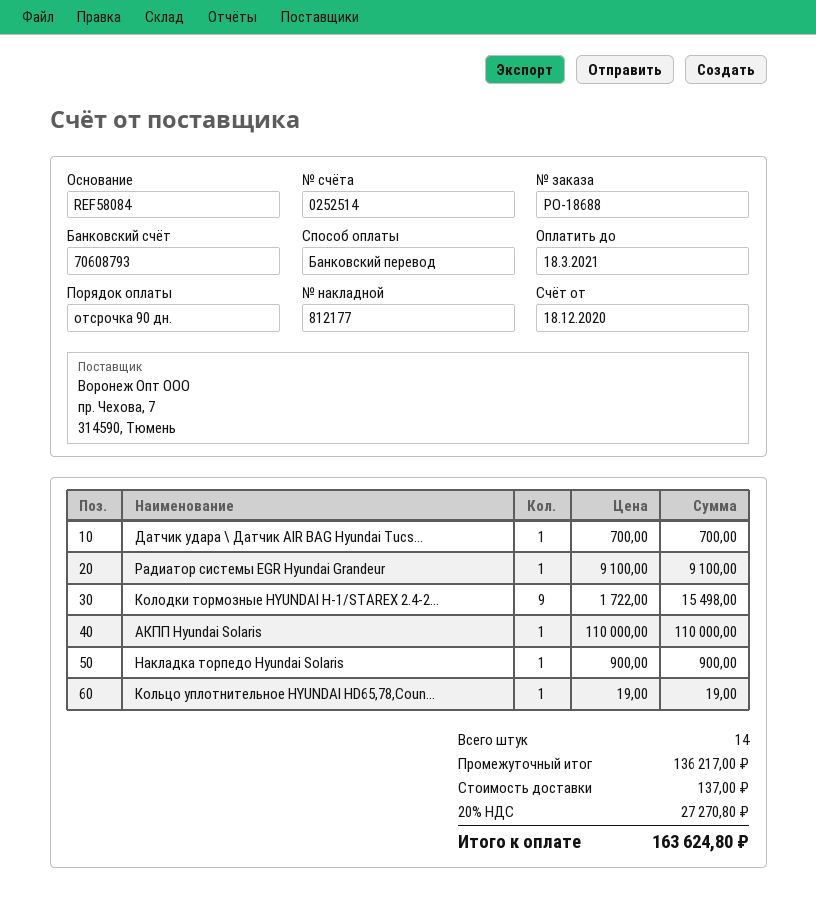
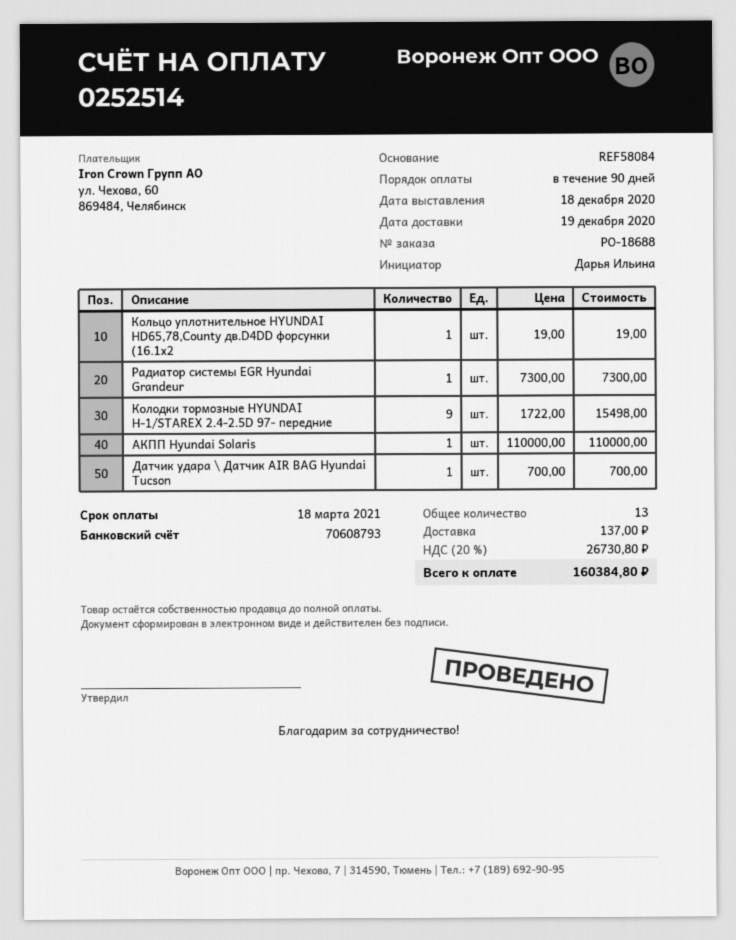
Радиатор системы EGR Hyundai Grandeur: 1 x 9100.00 = 9100.00 -> 1 x 7300.00 = 7300.00
Накладка торпедо Hyundai Solaris: 1 x 900.00 = 900.00 -> none
total quantity: 14 -> 13
tax: 20% = 27270.80 -> 20% = 26730.80
total: 163624.80 -> 160384.80

